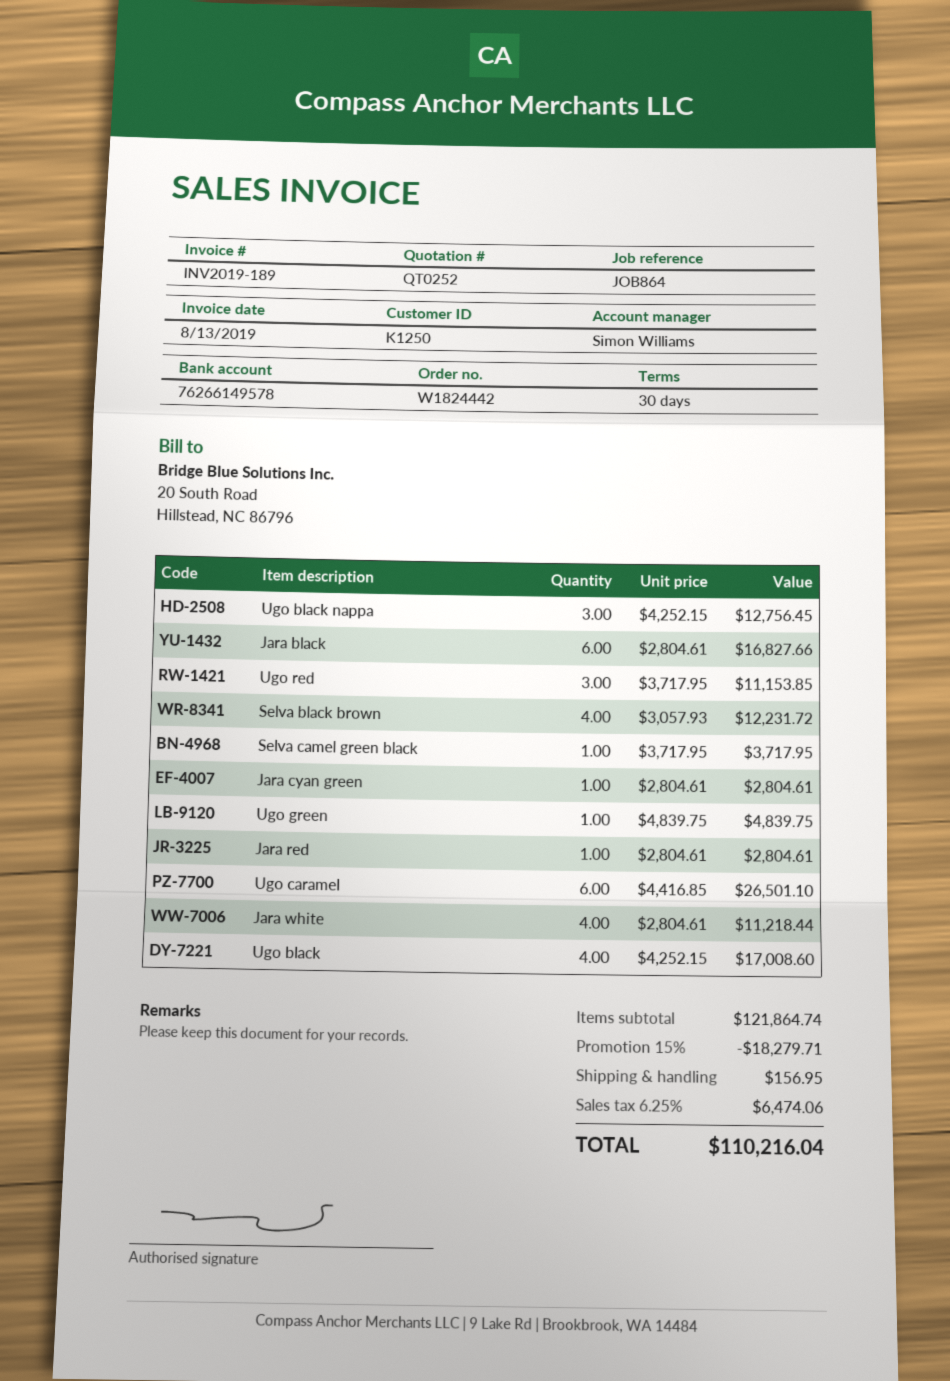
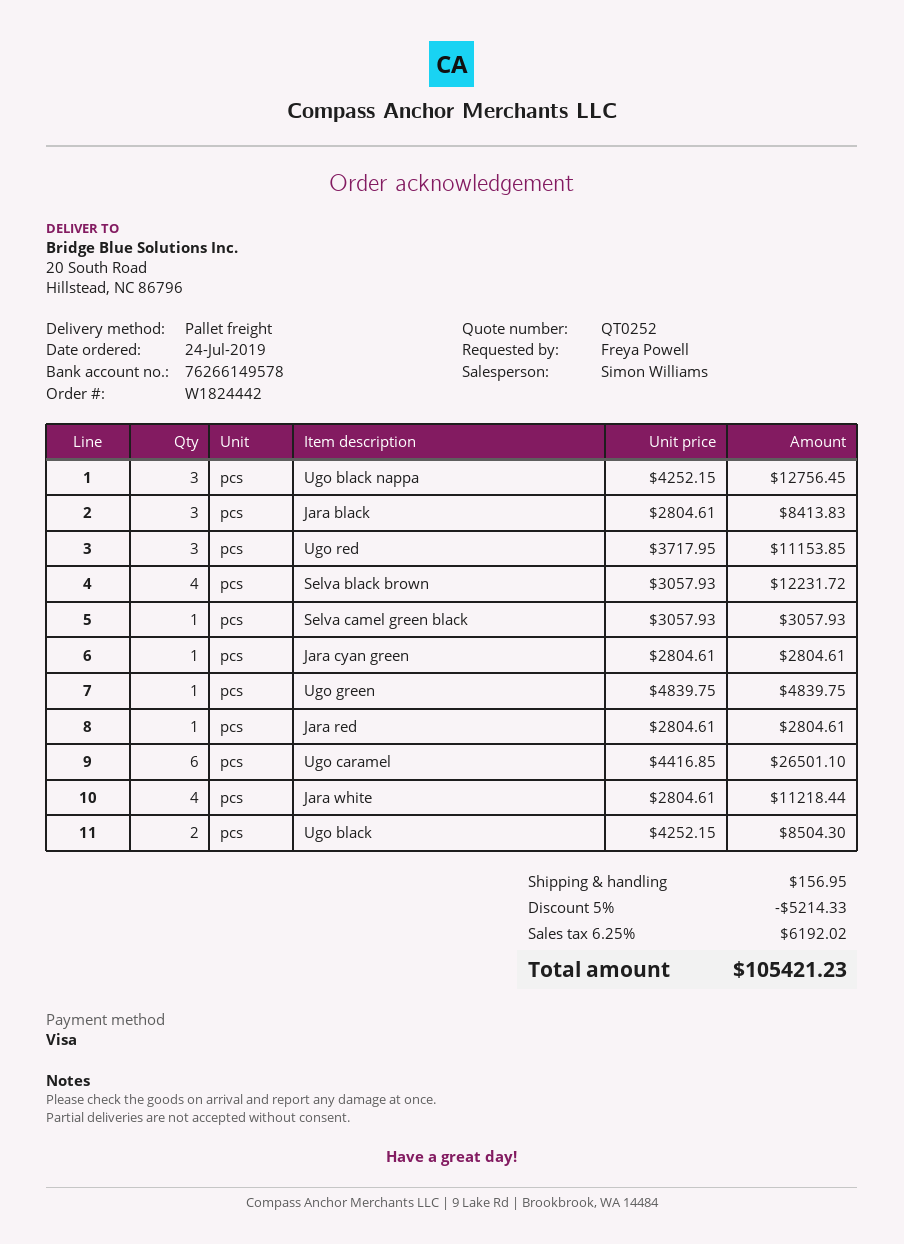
Jara black: 6 x 2804.61 = 16827.66 -> 3 x 2804.61 = 8413.83
Selva camel green black: 1 x 3717.95 = 3717.95 -> 1 x 3057.93 = 3057.93
Ugo black: 4 x 4252.15 = 17008.60 -> 2 x 4252.15 = 8504.30
discount: 15% = 18279.71 -> 5% = 5214.33
tax: 6.25% = 6474.06 -> 6.25% = 6192.02
total: 110216.04 -> 105421.23

